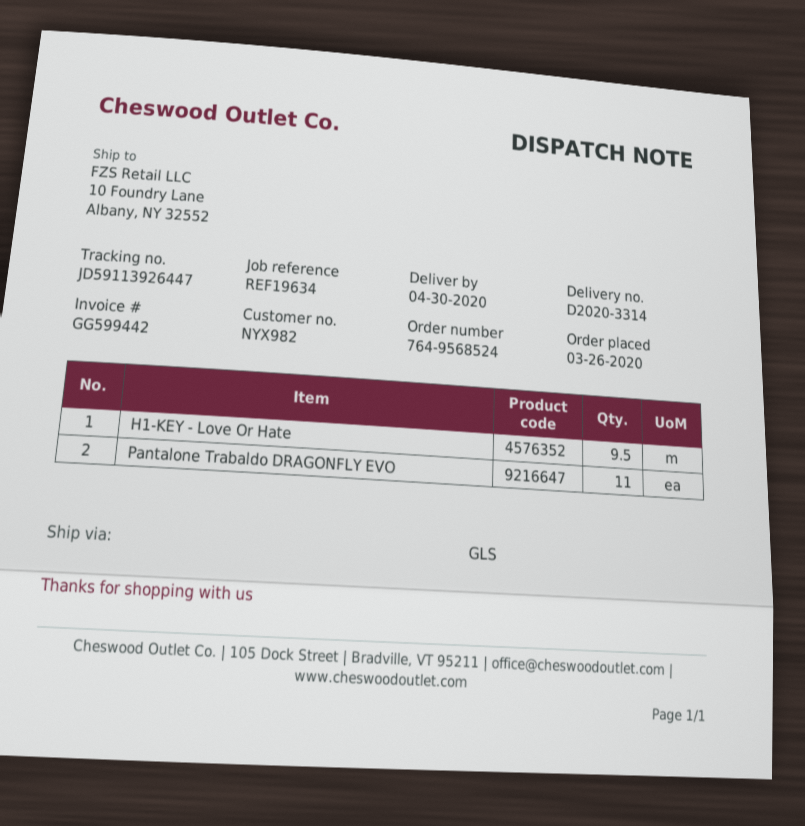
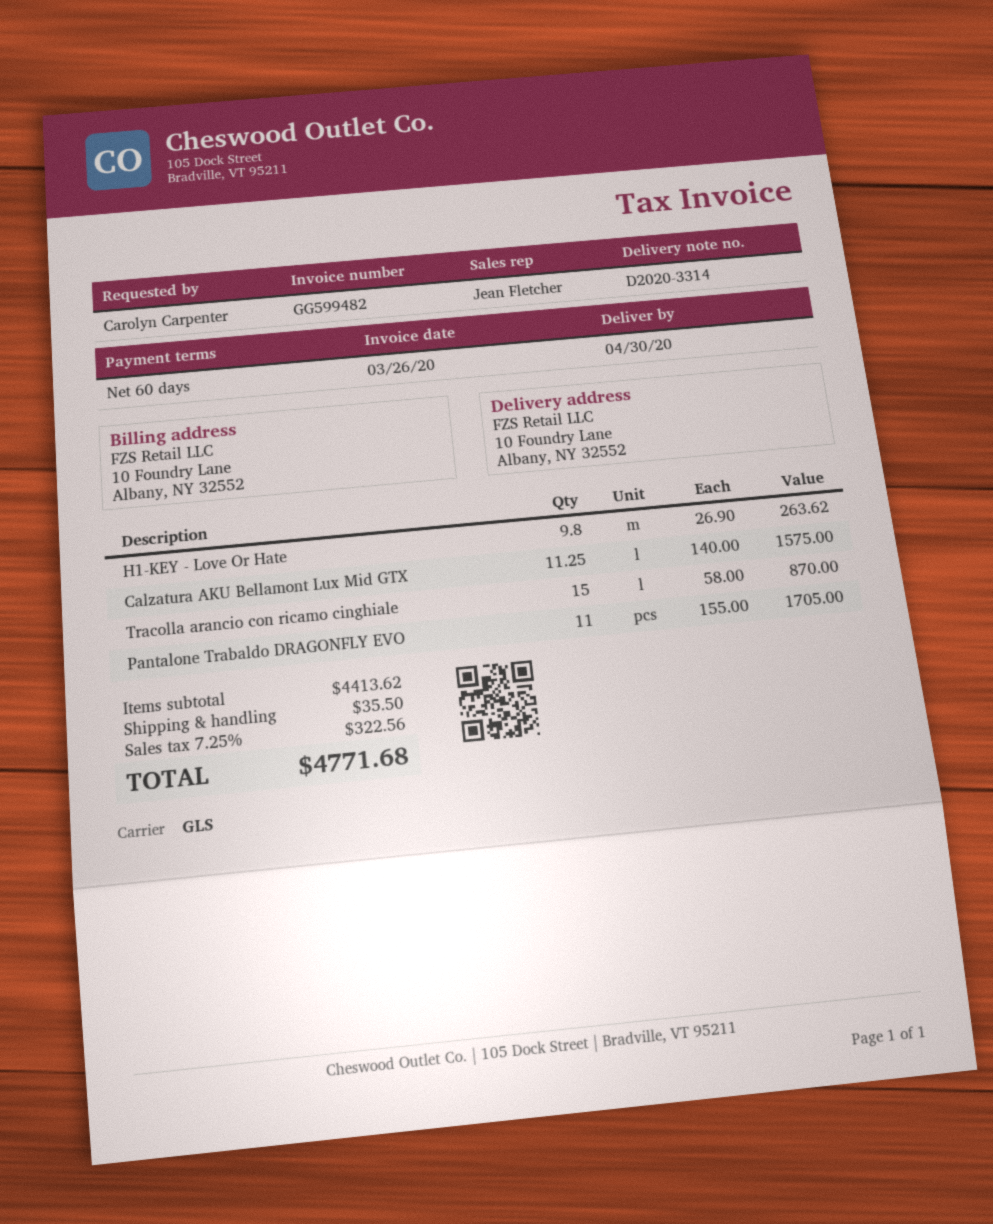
invoice number: GG599442 -> GG599482
H1-KEY - Love Or Hate: 9.5 -> 9.8
Calzatura AKU Bellamont Lux Mid GTX: none -> 11.25
Tracolla arancio con ricamo cinghiale: none -> 15

